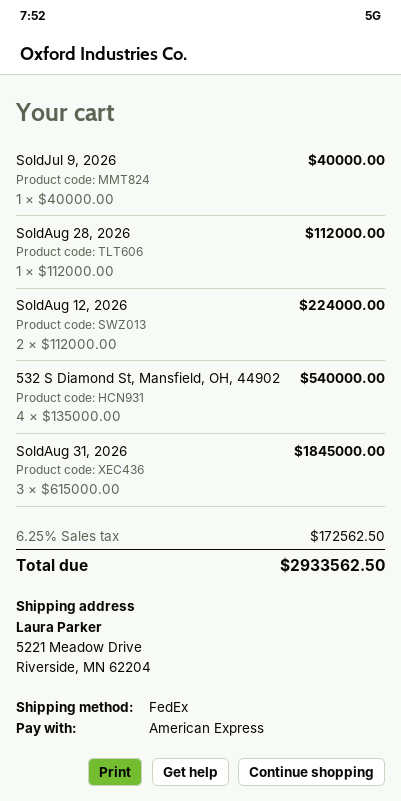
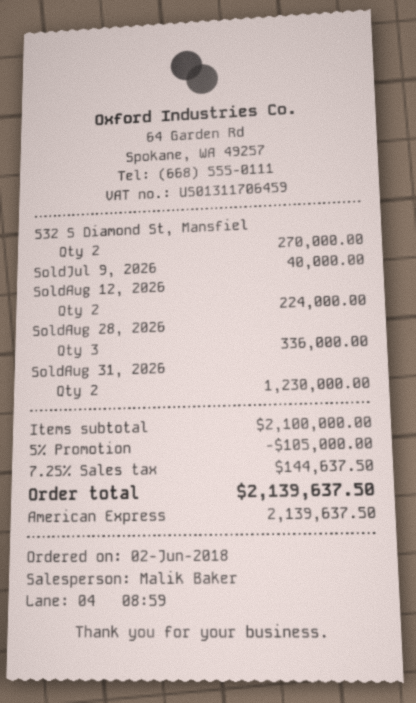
SoldAug 28, 2026: 1 for 112000.00 -> 3 for 336000.00
532 S Diamond St, Mansfield, OH, 44902: 4 for 540000.00 -> 2 for 270000.00
SoldAug 31, 2026: 3 for 1845000.00 -> 2 for 1230000.00
discount: none -> 5% = 105000.00
tax: 6.25% = 172562.50 -> 7.25% = 144637.50
total: 2933562.50 -> 2139637.50

